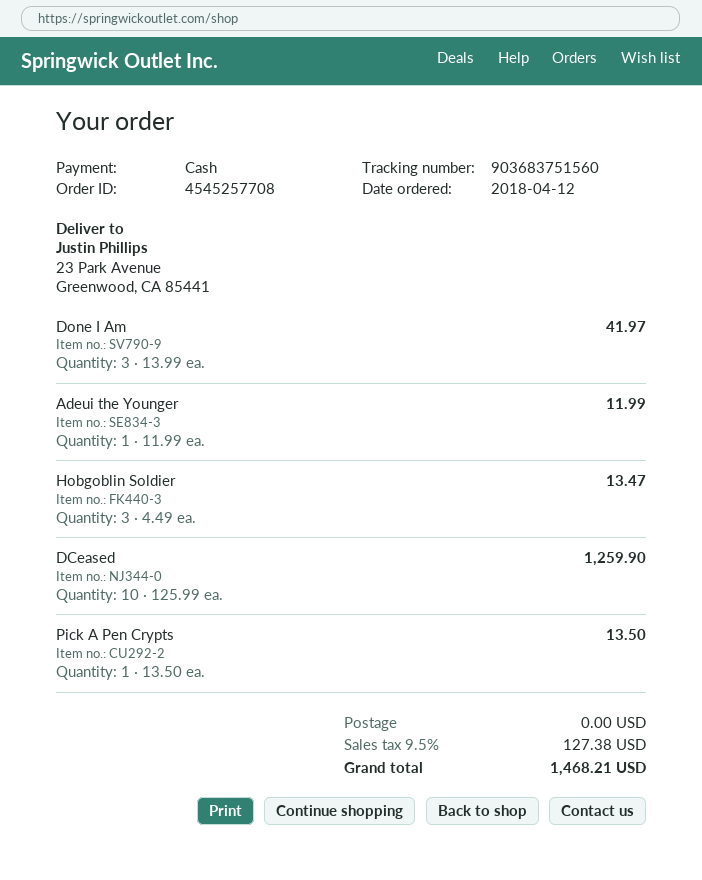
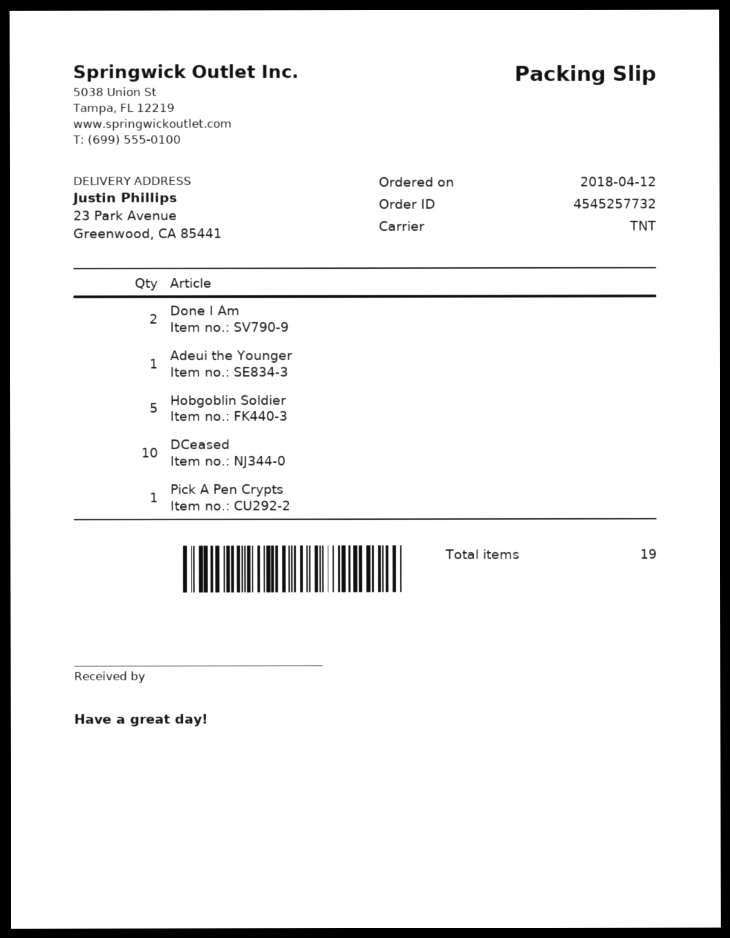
order number: 4545257708 -> 4545257732
Done I Am: 3 -> 2
Hobgoblin Soldier: 3 -> 5

